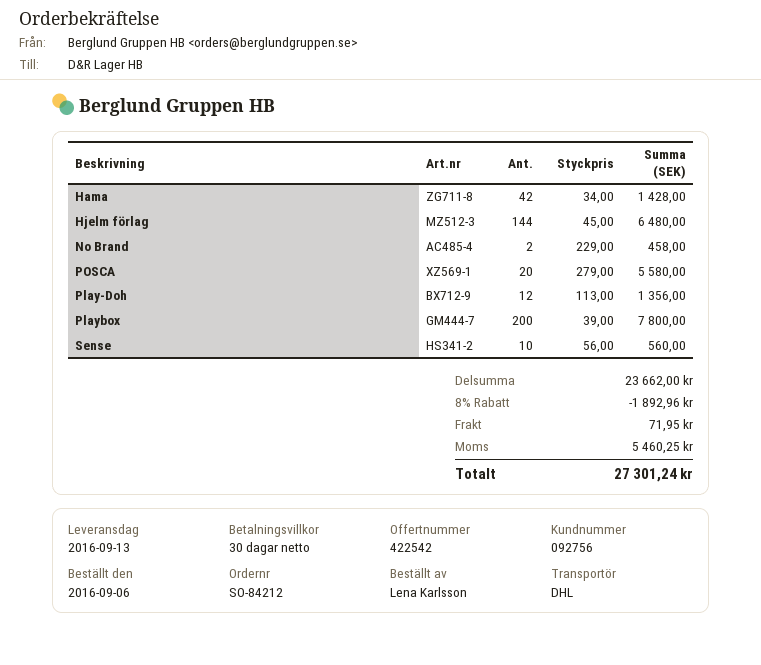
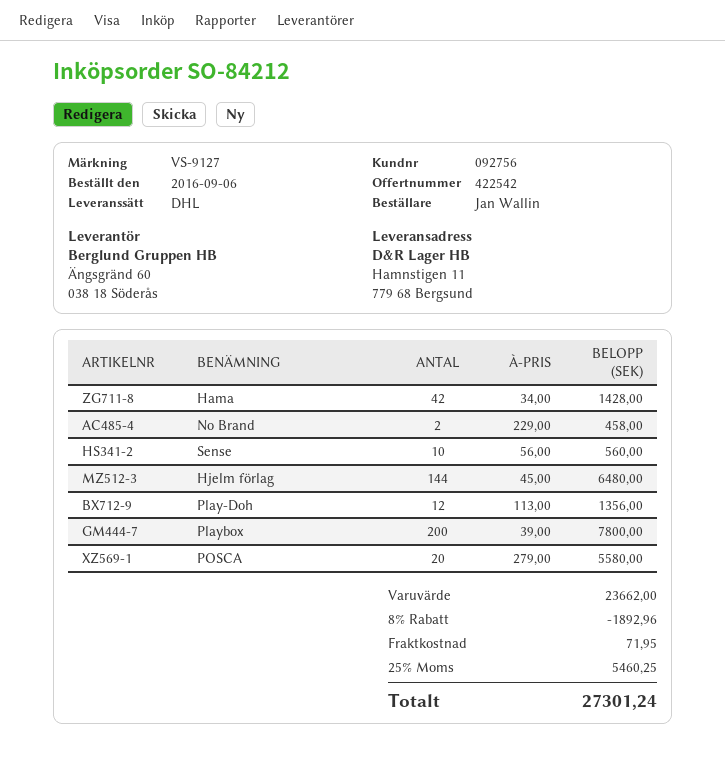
ordered by: Lena Karlsson -> Jan Wallin

